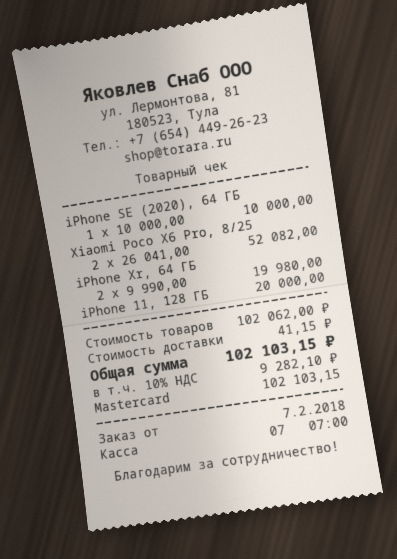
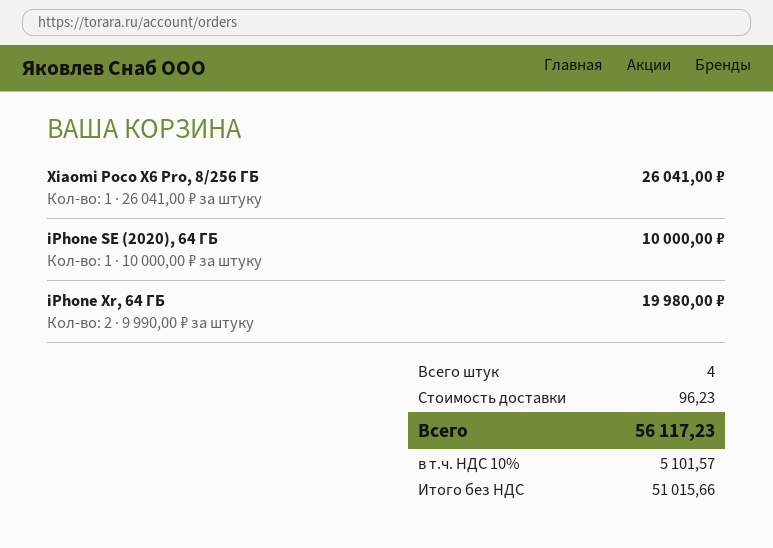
Xiaomi Poco X6 Pro, 8/25: 2 x 26041.00 = 52082.00 -> 1 x 26041.00 = 26041.00
iPhone 11, 128 ГБ: 1 x 20000.00 = 20000.00 -> none
shipping: 41.15 -> 96.23
tax: 10% = 9282.10 -> 10% = 5101.57
total: 102103.15 -> 56117.23

